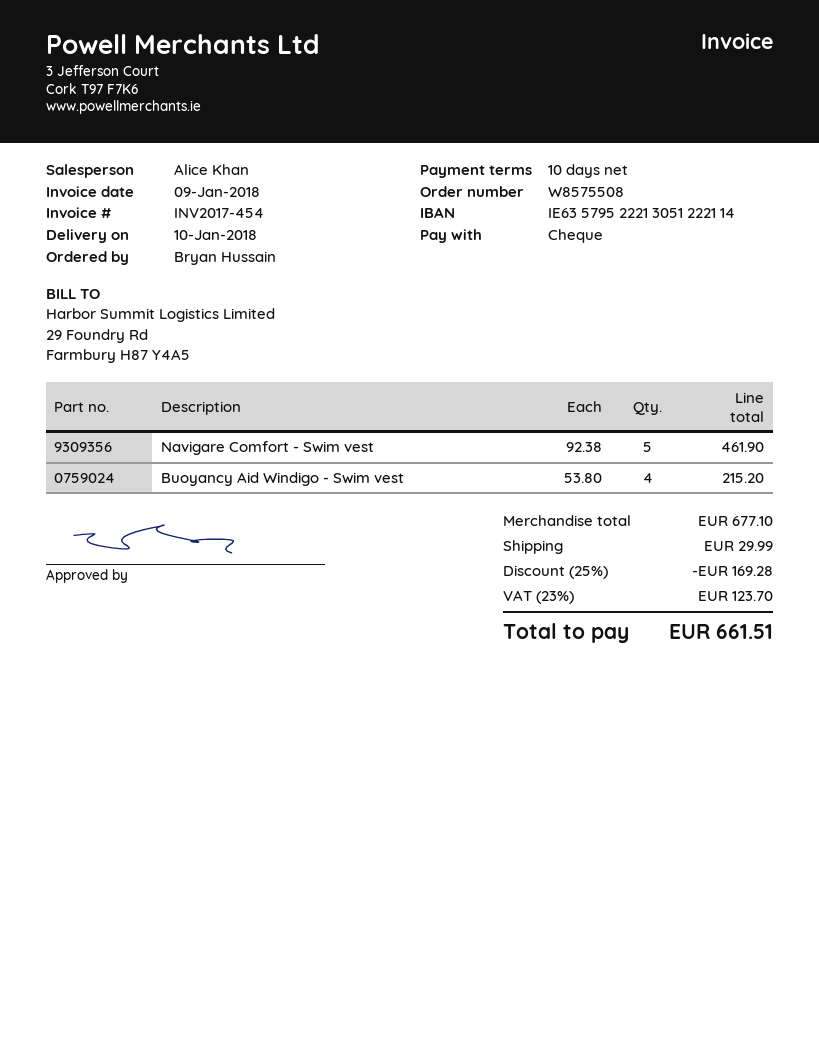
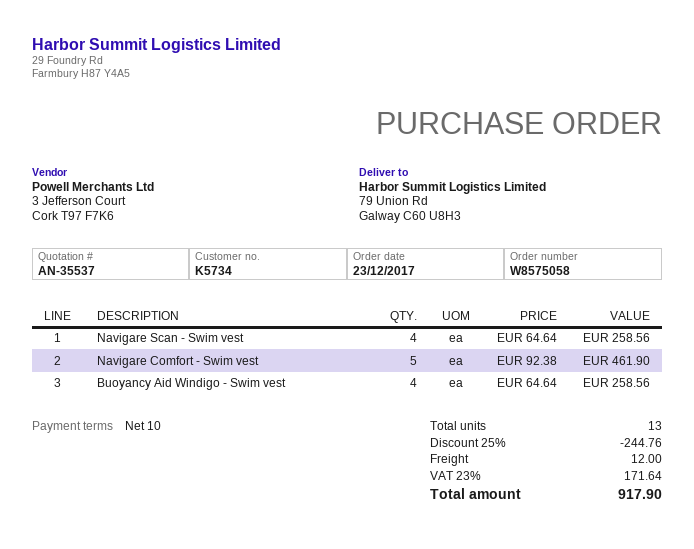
order number: W8575508 -> W8575058
Buoyancy Aid Windigo - Swim vest: 4 x 53.80 = 215.20 -> 4 x 64.64 = 258.56
Navigare Scan - Swim vest: none -> 4 x 64.64 = 258.56
discount: 25% = 169.28 -> 25% = 244.76
shipping: 29.99 -> 12.00
tax: 23% = 123.70 -> 23% = 171.64
total: 661.51 -> 917.90

